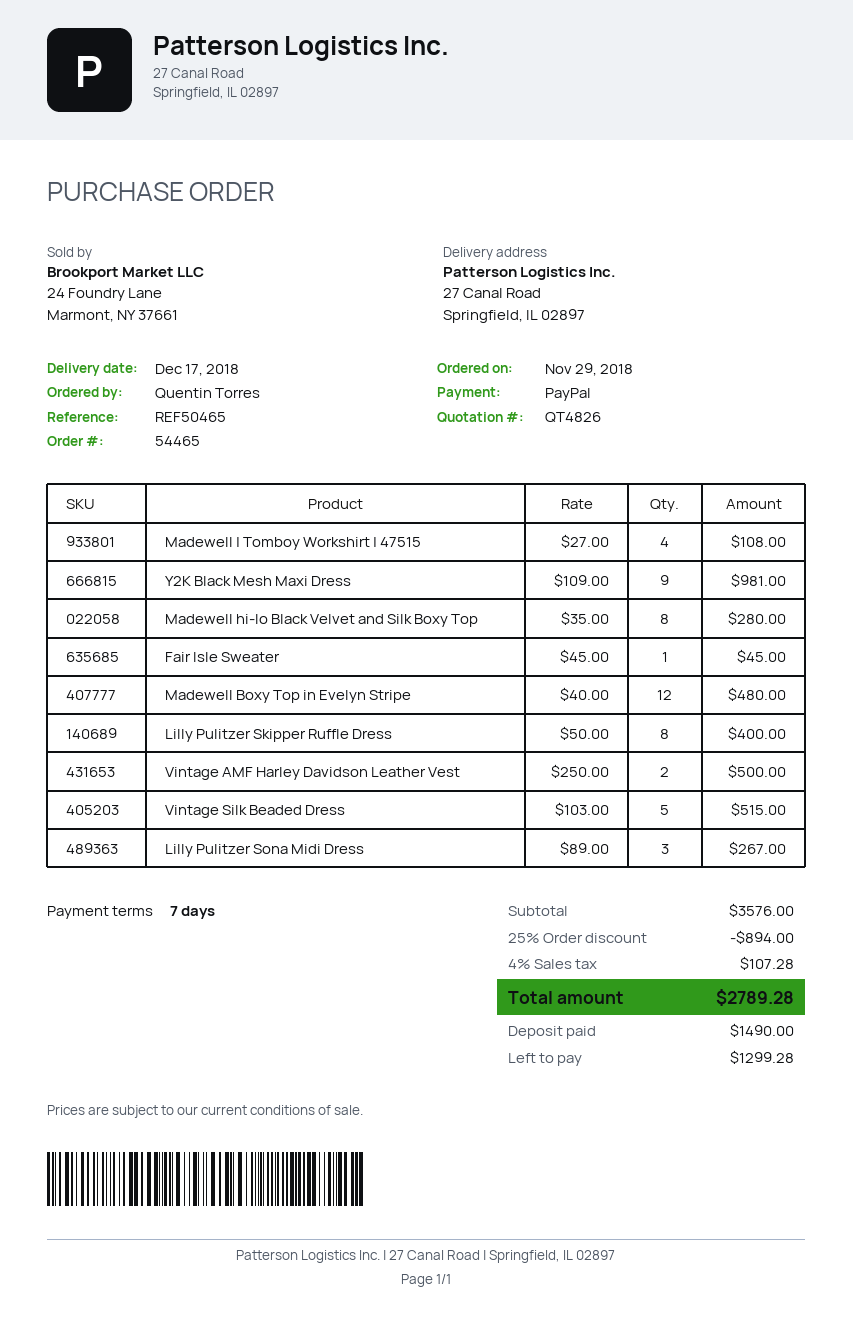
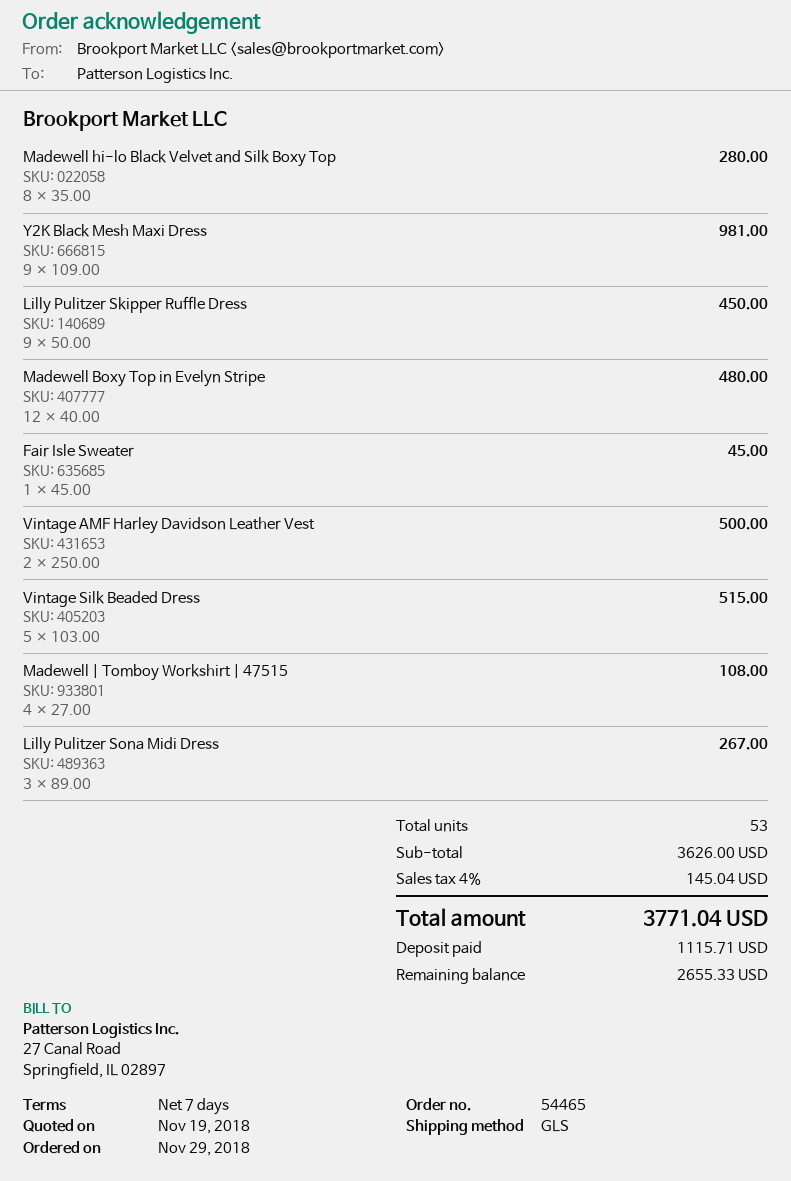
Lilly Pulitzer Skipper Ruffle Dress: 8 x 50.00 = 400.00 -> 9 x 50.00 = 450.00
subtotal: 3576.00 -> 3626.00
discount: 25% = 894.00 -> none
tax: 4% = 107.28 -> 4% = 145.04
total: 2789.28 -> 3771.04
deposit: 1490.00 -> 1115.71
balance: 1299.28 -> 2655.33

